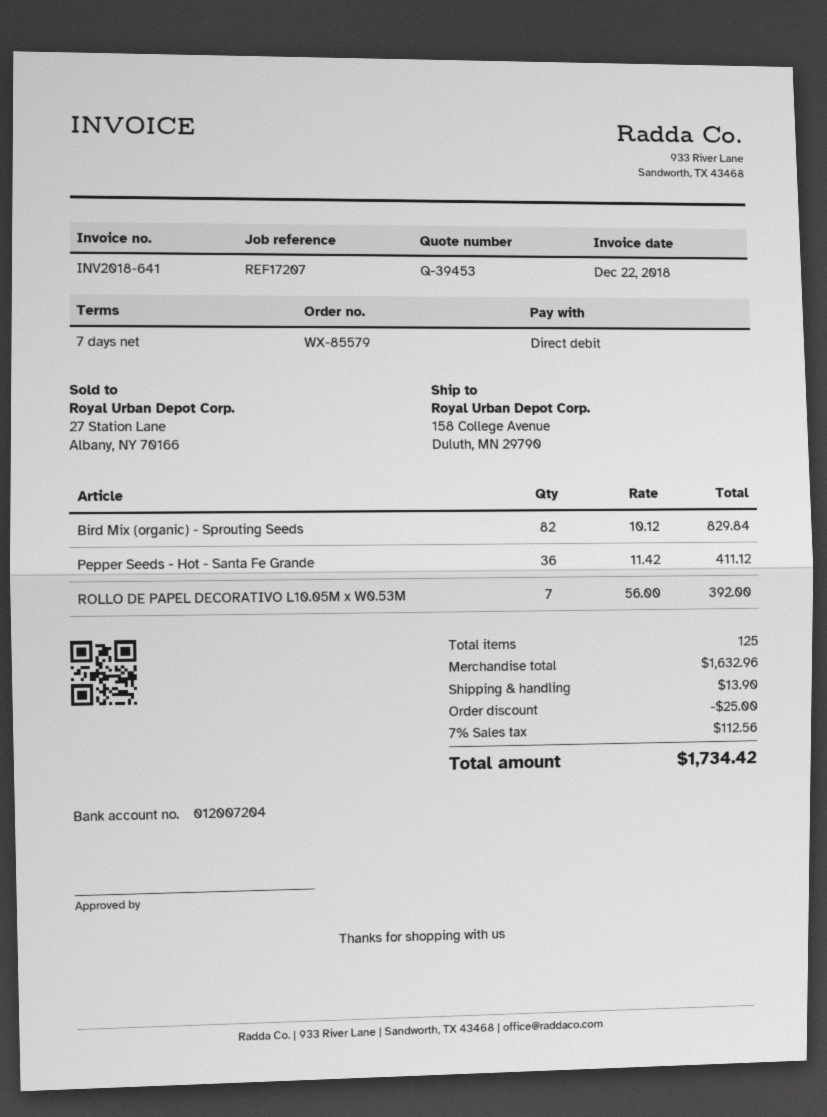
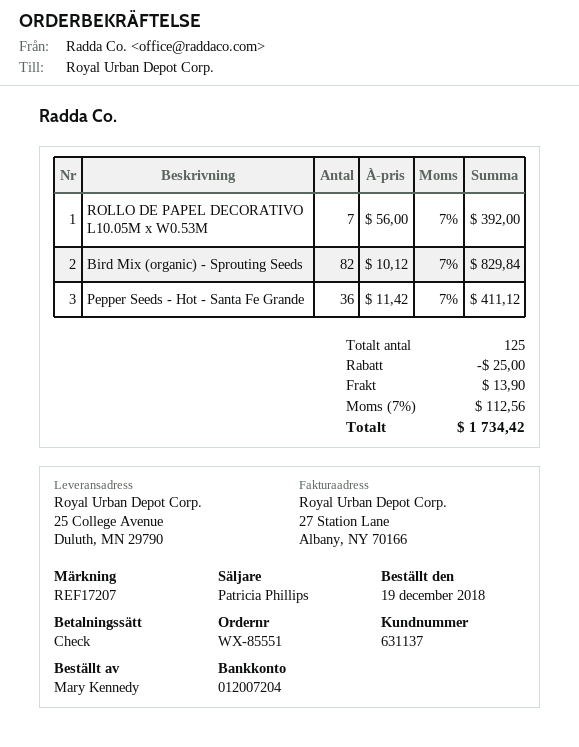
order number: WX-85579 -> WX-85551
payment method: direct debit -> cheque
ship to: 158 College Avenue, Duluth, MN 29790 -> 25 College Avenue, Duluth, MN 29790

